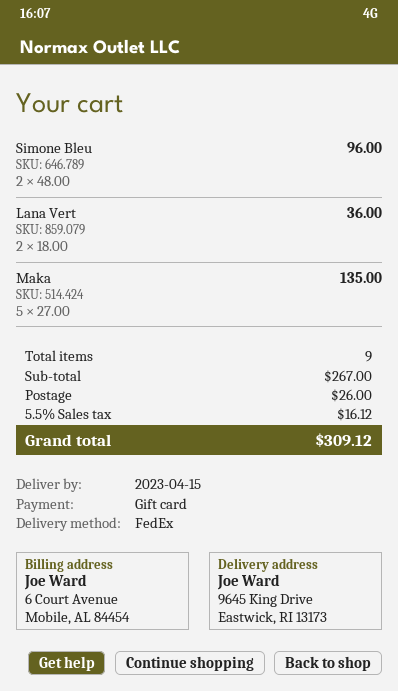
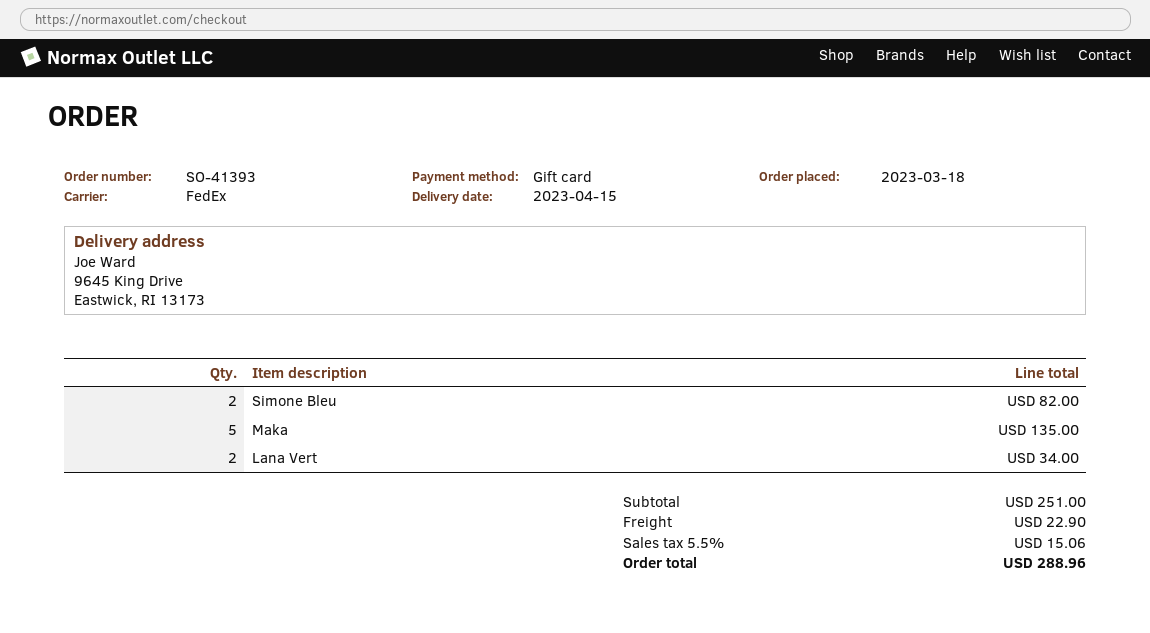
Simone Bleu: 2 for 96.00 -> 2 for 82.00
Lana Vert: 2 for 36.00 -> 2 for 34.00
subtotal: 267.00 -> 251.00
shipping: 26.00 -> 22.90
tax: 5.5% = 16.12 -> 5.5% = 15.06
total: 309.12 -> 288.96

